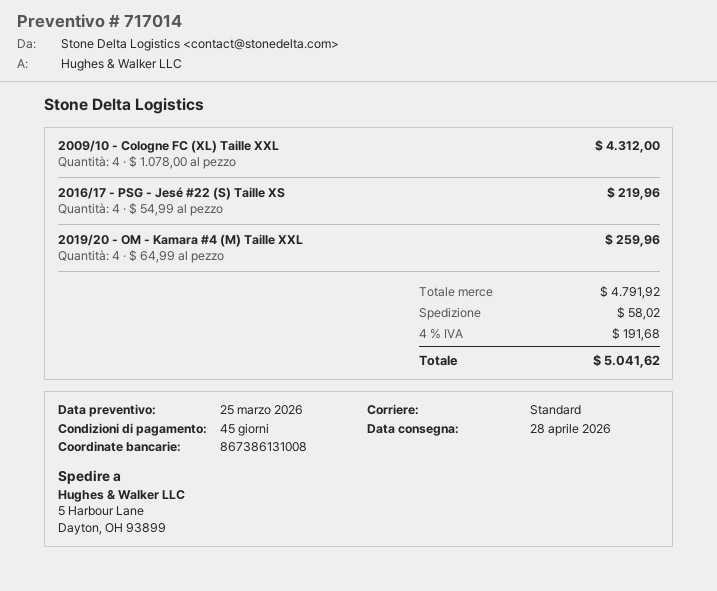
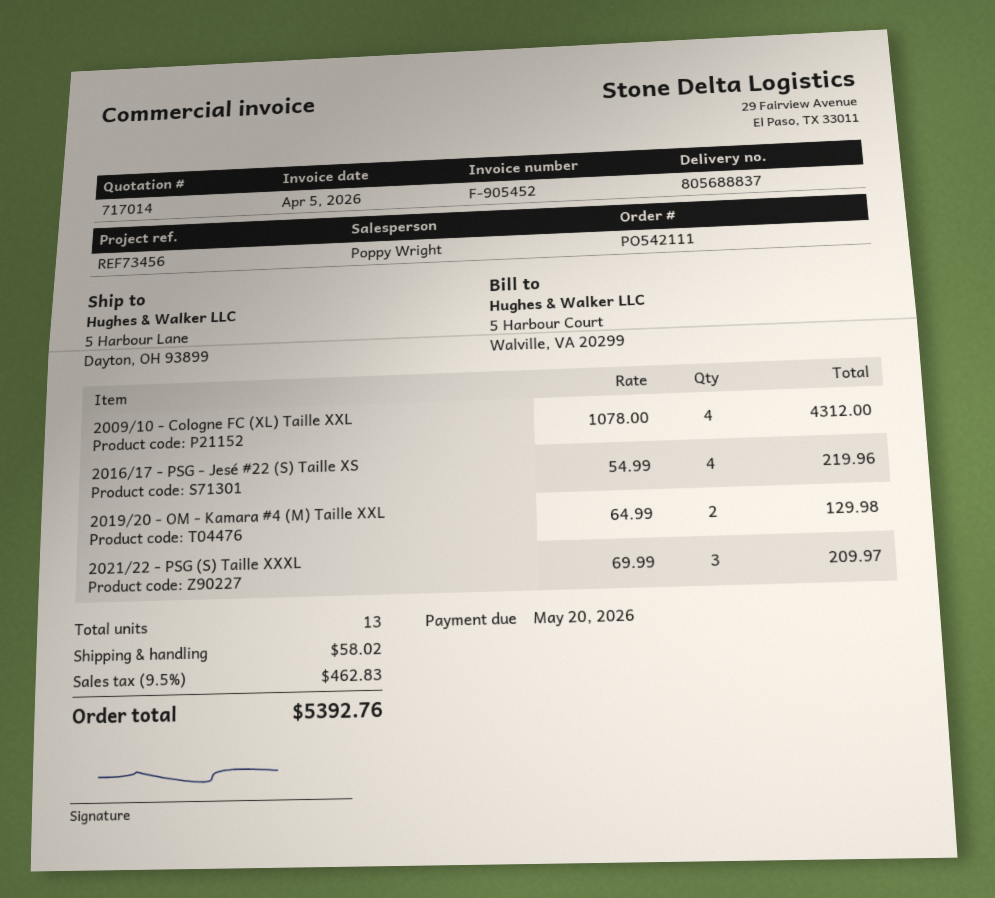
2019/20 - OM - Kamara #4 (M) Taille XXL: 4 x 64.99 = 259.96 -> 2 x 64.99 = 129.98
2021/22 - PSG (S) Taille XXXL: none -> 3 x 69.99 = 209.97
tax: 4% = 191.68 -> 9.5% = 462.83
total: 5041.62 -> 5392.76

